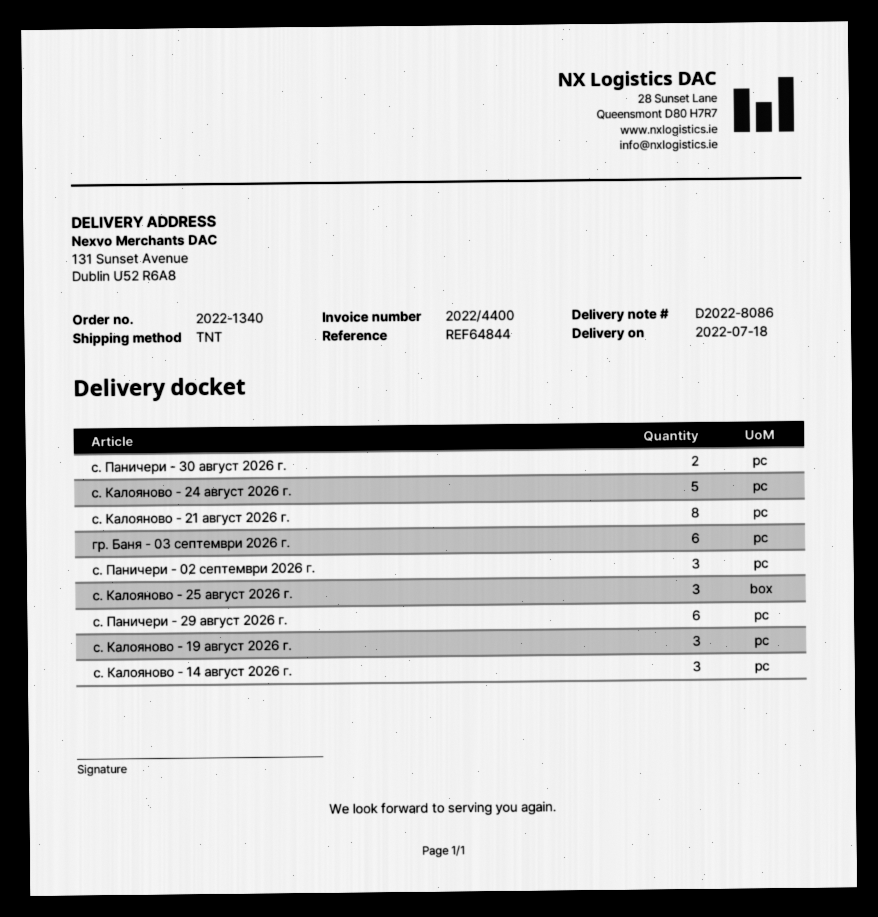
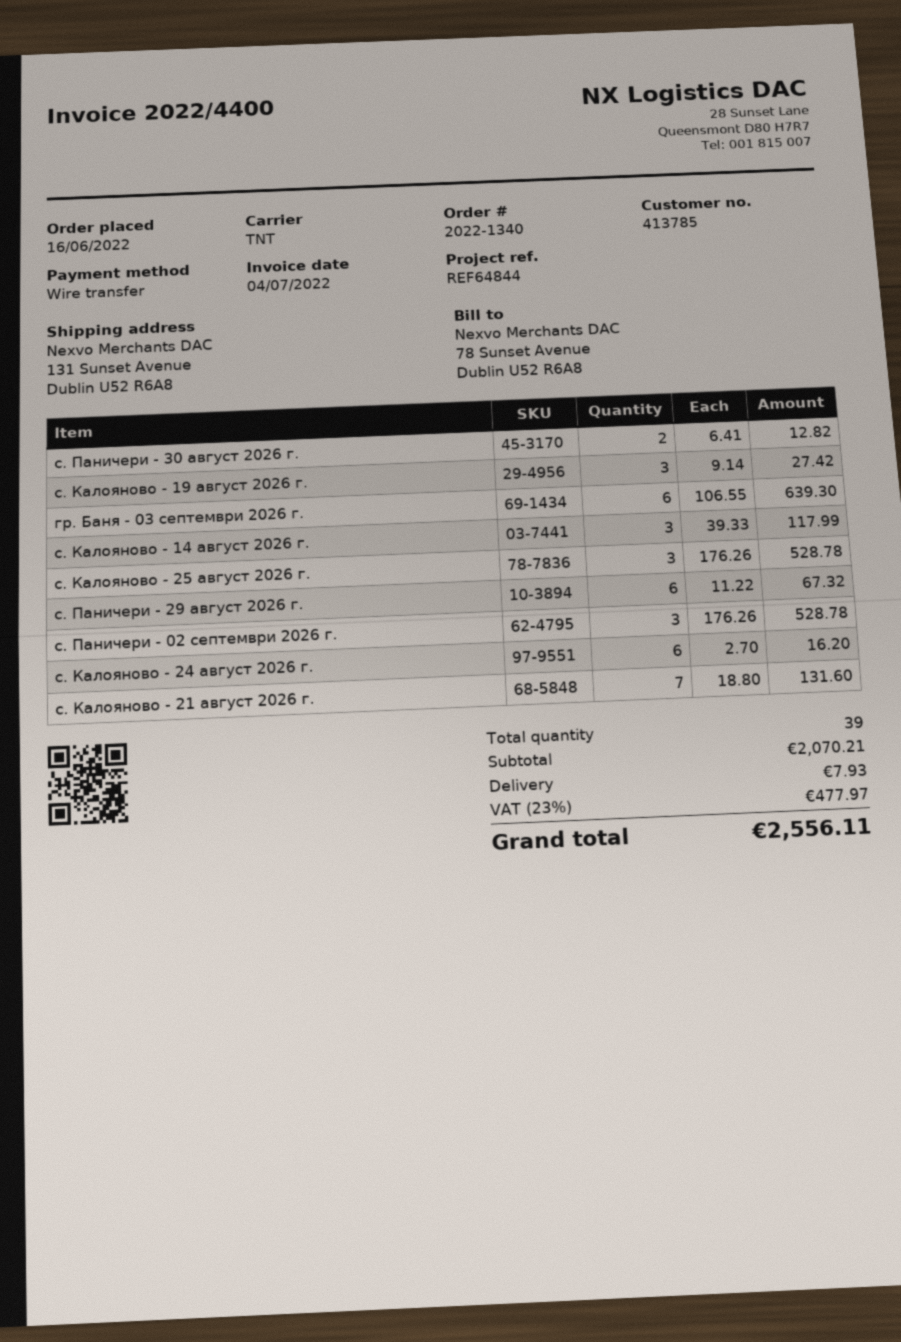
с. Калояново - 24 август 2026 г.: 5 -> 6
с. Калояново - 21 август 2026 г.: 8 -> 7

